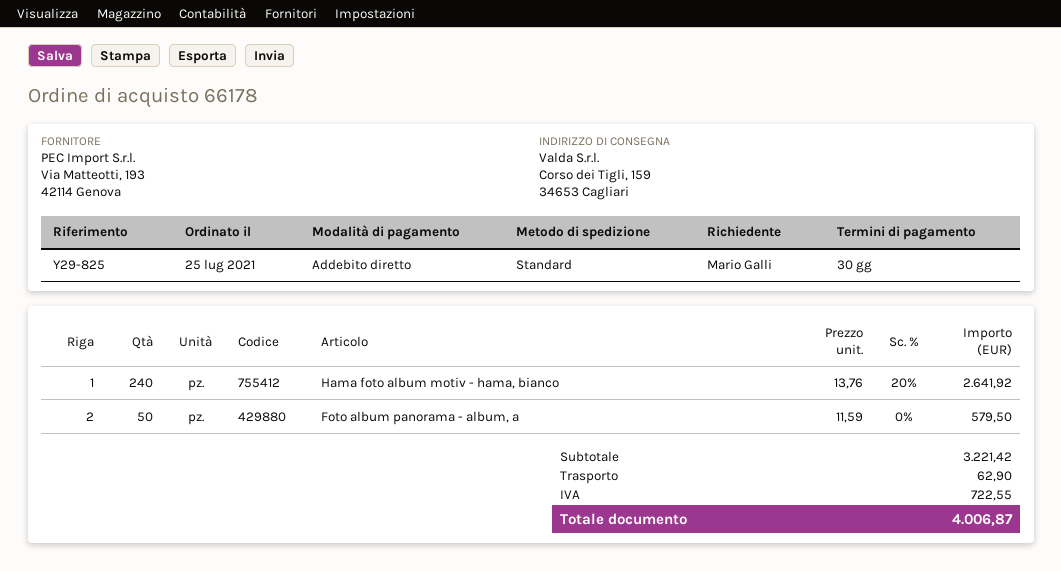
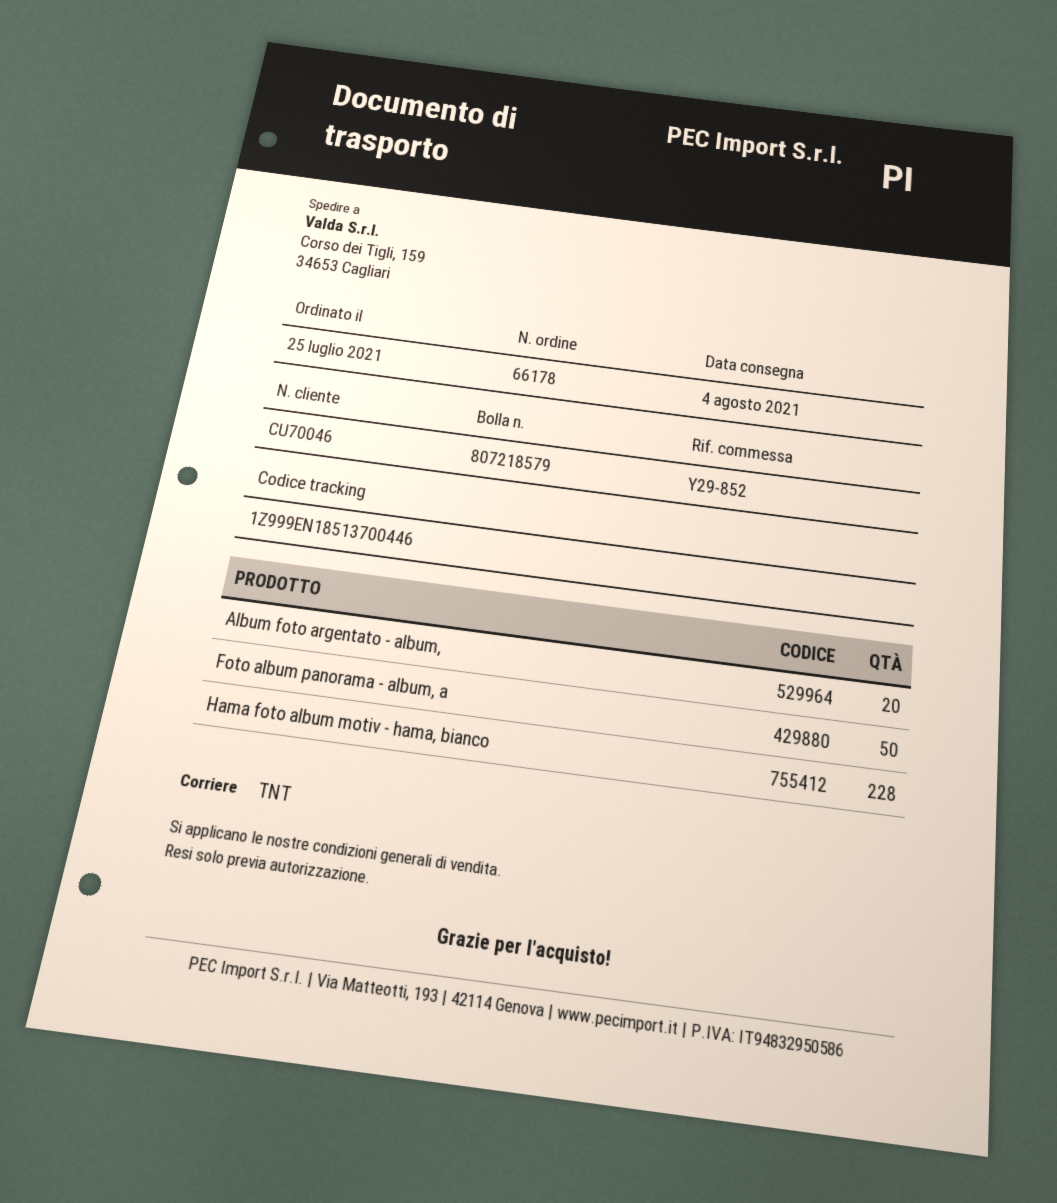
reference: Y29-825 -> Y29-852
shipping method: standard -> TNT
Hama foto album motiv - hama, bianco: 240 -> 228
Album foto argentato - album,: none -> 20

